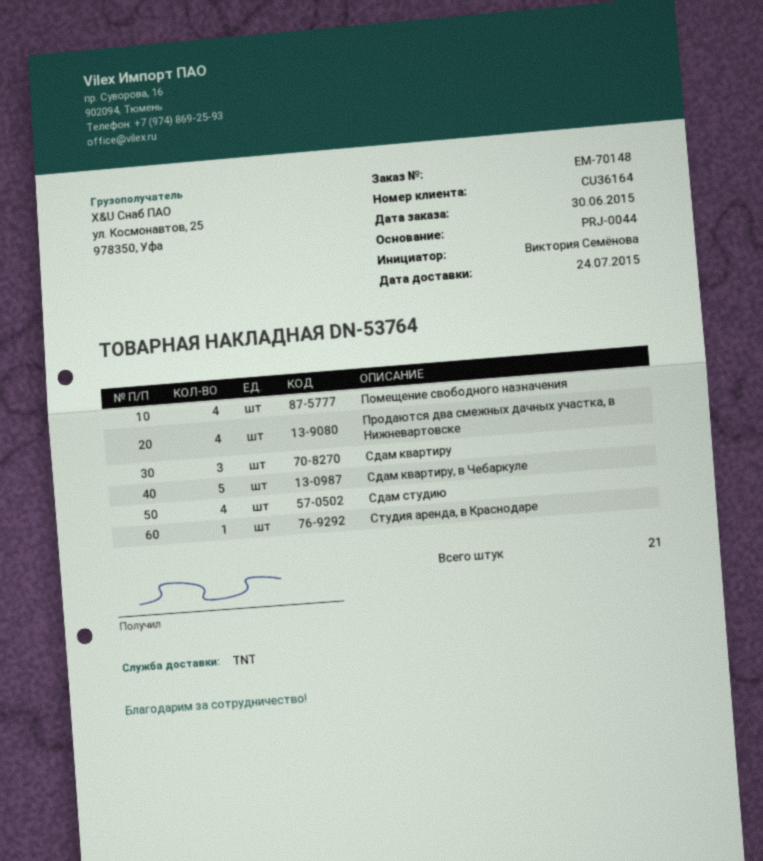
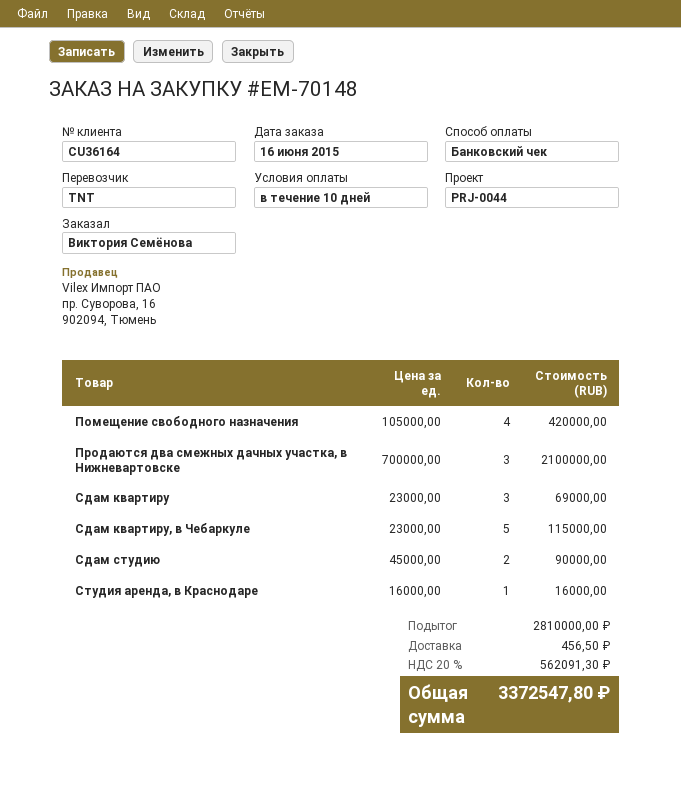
order date: 2015-06-30 -> 2015-06-16
Продаются два смежных дачных участка, в Нижневартовске: 4 -> 3
Сдам студию: 4 -> 2

